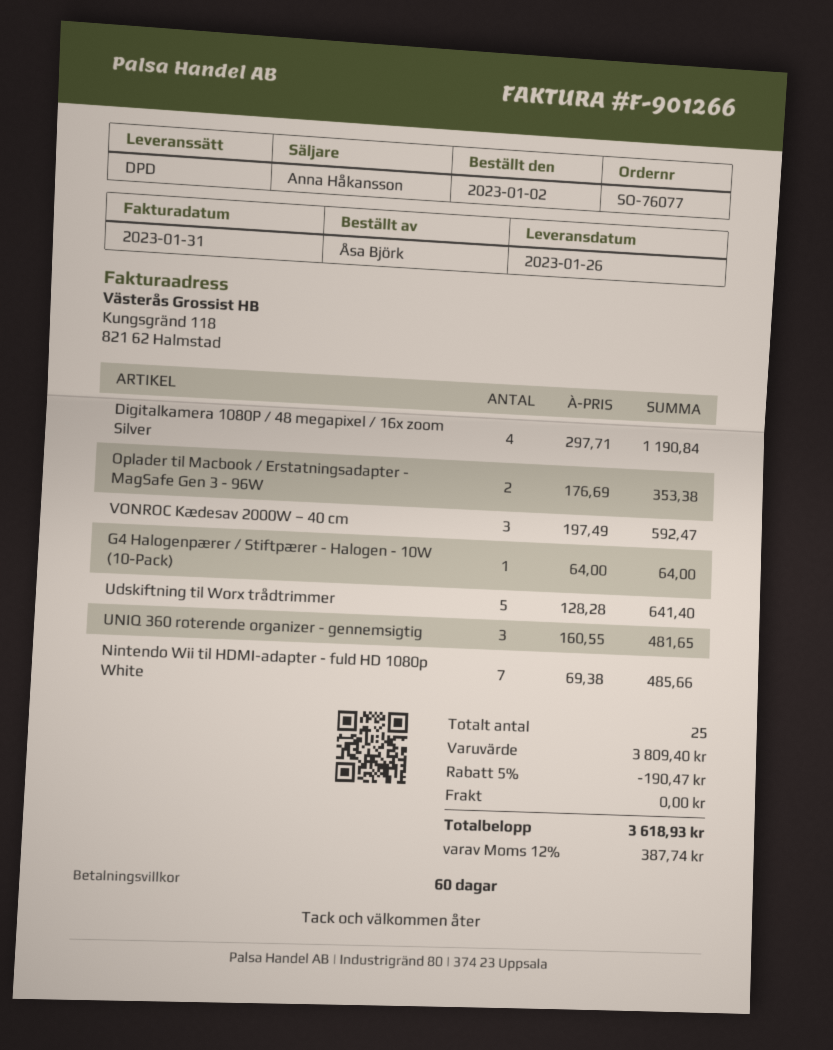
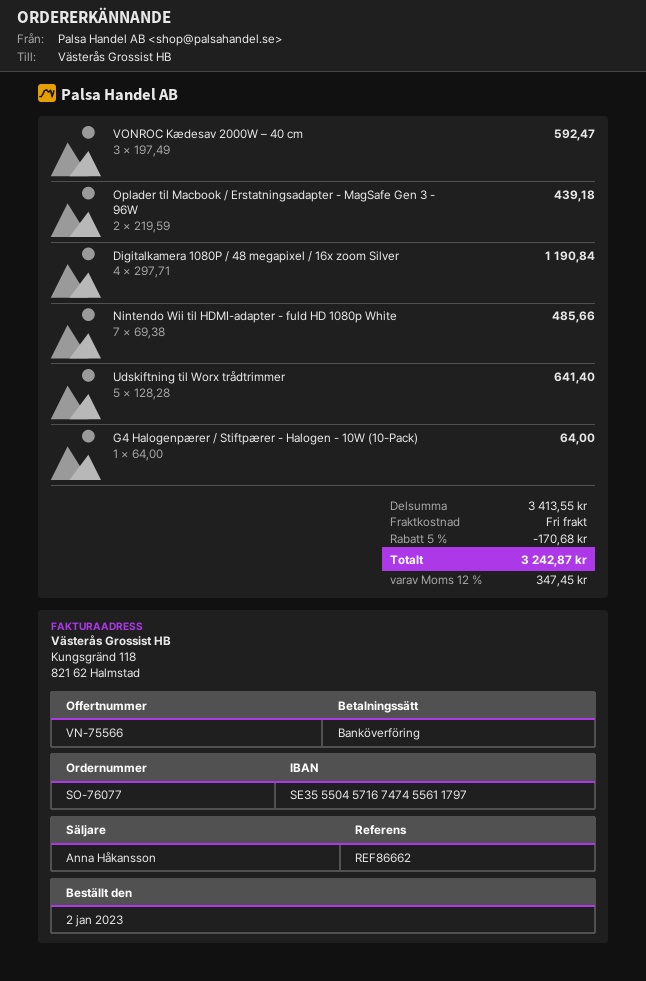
Oplader til Macbook / Erstatningsadapter - MagSafe Gen 3 - 96W: 2 x 176.69 = 353.38 -> 2 x 219.59 = 439.18
UNIQ 360 roterende organizer - gennemsigtig: 3 x 160.55 = 481.65 -> none
subtotal: 3809.40 -> 3413.55
discount: 5% = 190.47 -> 5% = 170.68
tax: 12% = 387.74 -> 12% = 347.45
total: 3618.93 -> 3242.87

